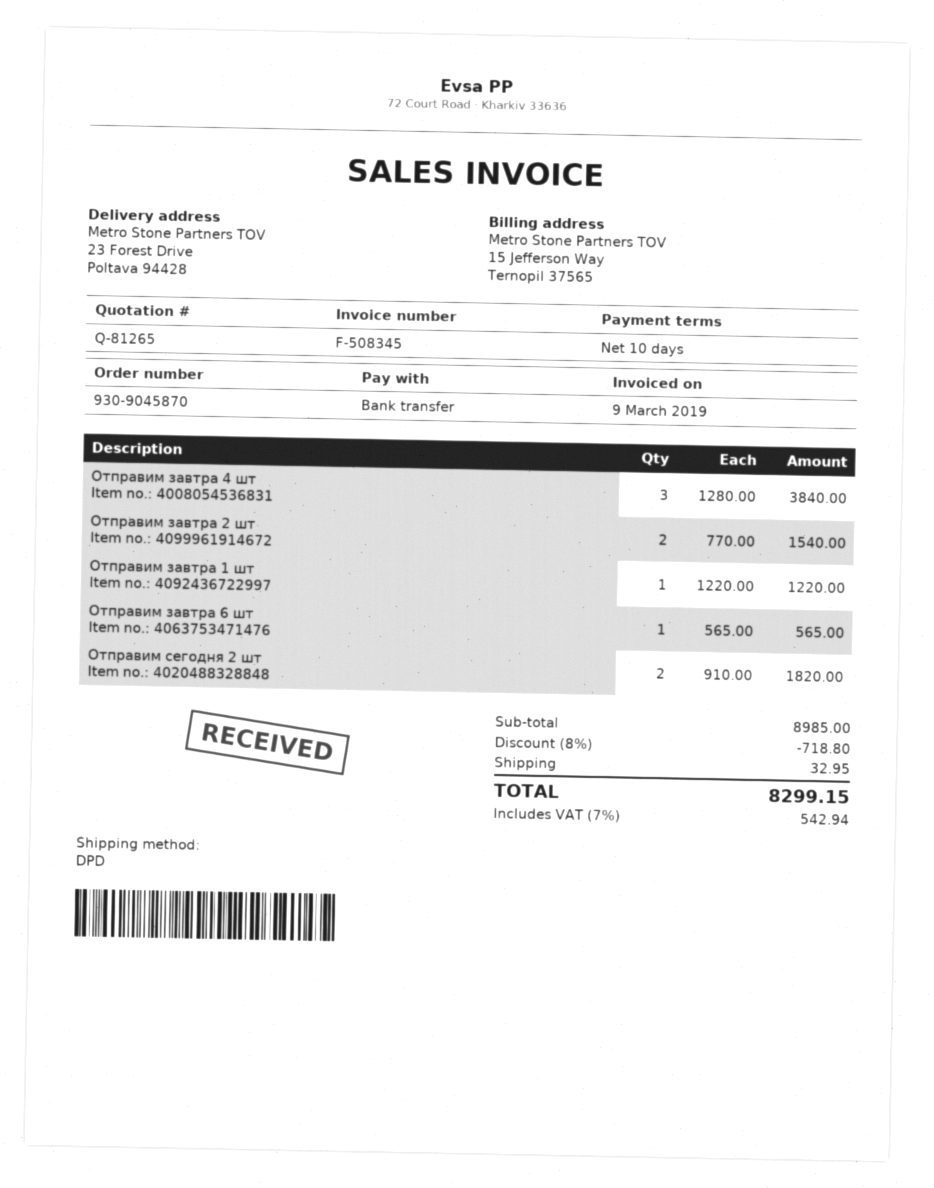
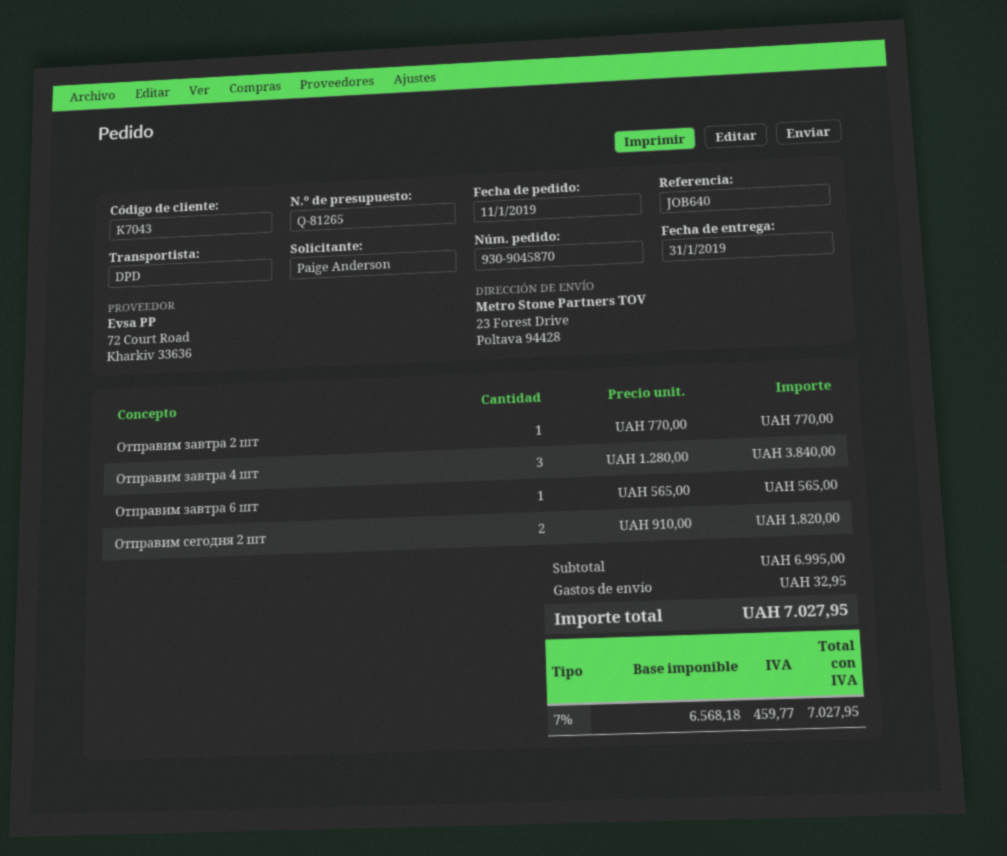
Отправим завтра 2 шт: 2 x 770.00 = 1540.00 -> 1 x 770.00 = 770.00
Отправим завтра 1 шт: 1 x 1220.00 = 1220.00 -> none
subtotal: 8985.00 -> 6995.00
discount: 8% = 718.80 -> none
tax: 7% = 542.94 -> 7% = 459.77
total: 8299.15 -> 7027.95

